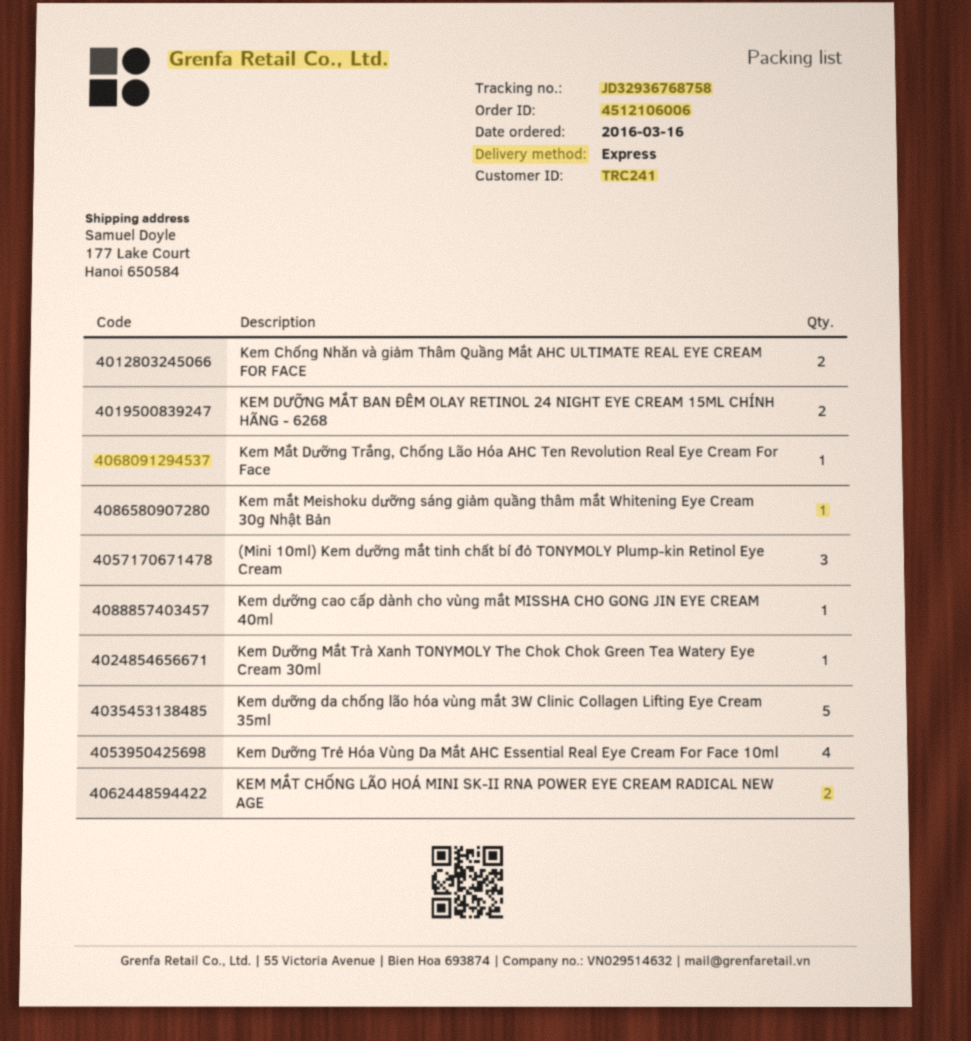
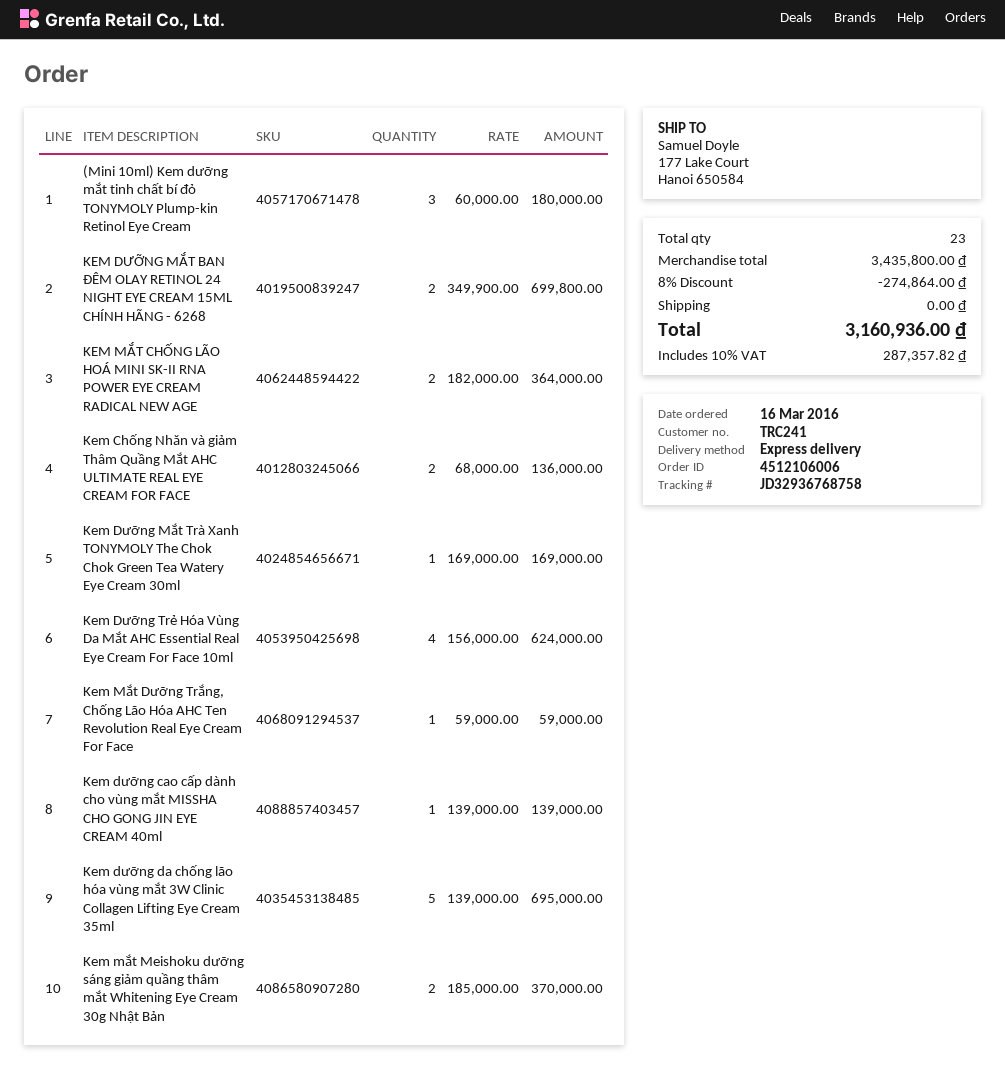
Kem mắt Meishoku dưỡng sáng giảm quầng thâm mắt Whitening Eye Cream 30g Nhật Bản: 1 -> 2

